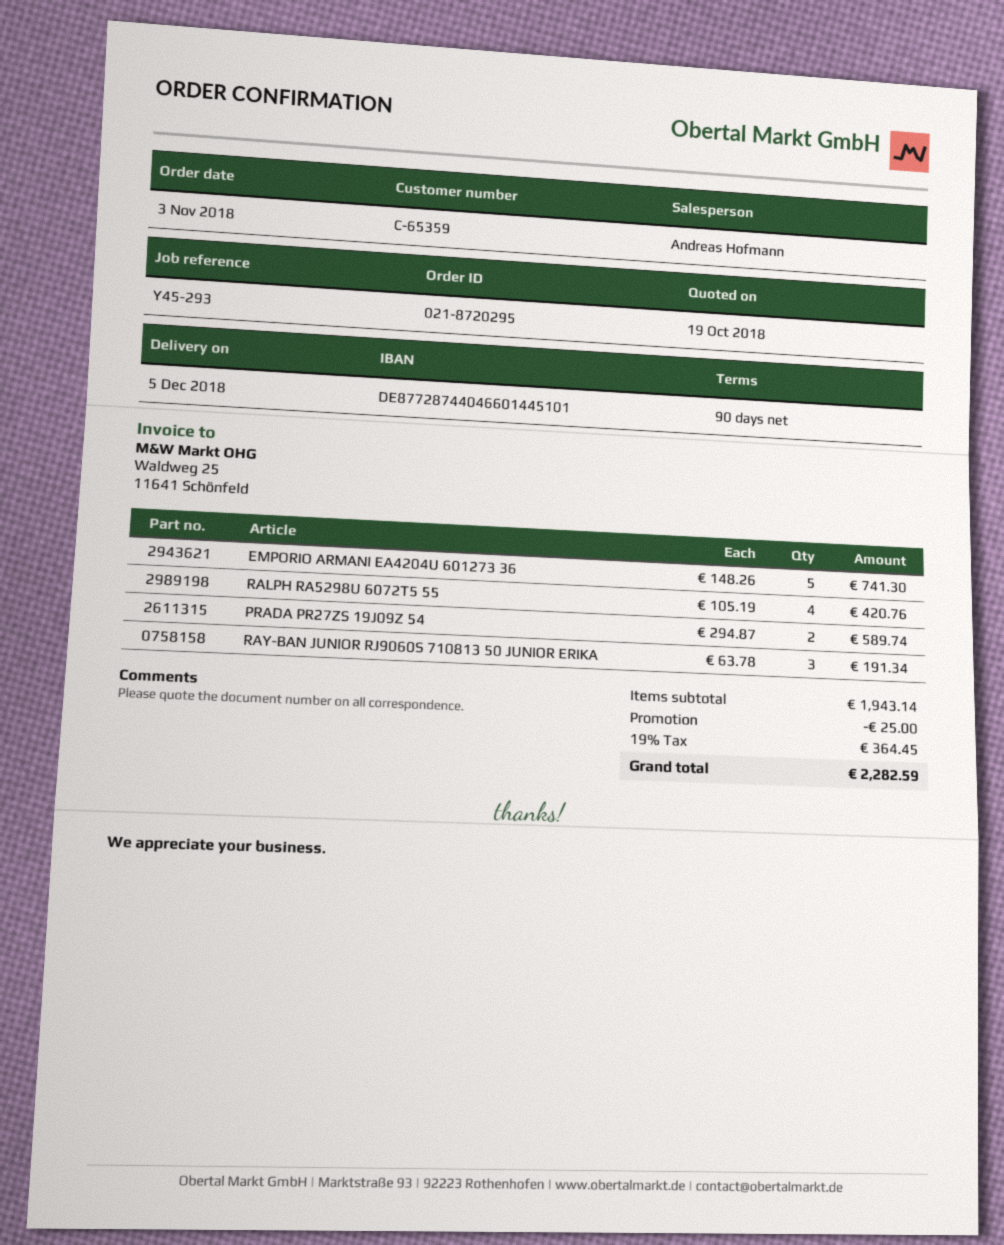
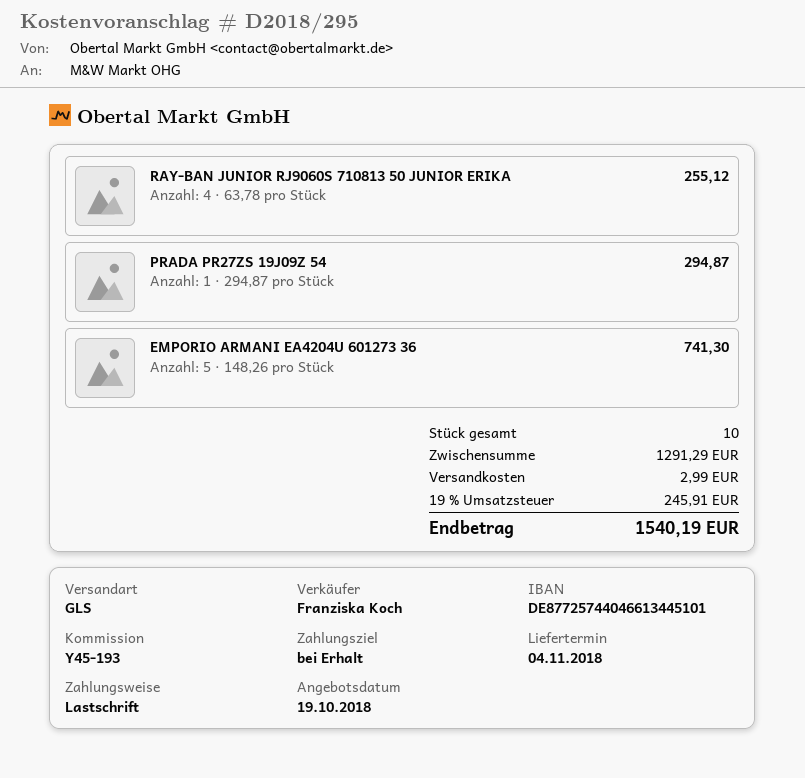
delivery date: 2018-12-05 -> 2018-11-04
payment terms: 90 days -> on receipt
reference: Y45-293 -> Y45-193
sales rep: Andreas Hofmann -> Franziska Koch
bank account: DE87728744046601445101 -> DE87725744046613445101
RALPH RA5298U 6072T5 55: 4 x 105.19 = 420.76 -> none
PRADA PR27ZS 19J09Z 54: 2 x 294.87 = 589.74 -> 1 x 294.87 = 294.87
RAY-BAN JUNIOR RJ9060S 710813 50 JUNIOR ERIKA: 3 x 63.78 = 191.34 -> 4 x 63.78 = 255.12
subtotal: 1943.14 -> 1291.29
discount: 25.00 -> none
shipping: none -> 2.99
tax: 19% = 364.45 -> 19% = 245.91
total: 2282.59 -> 1540.19

